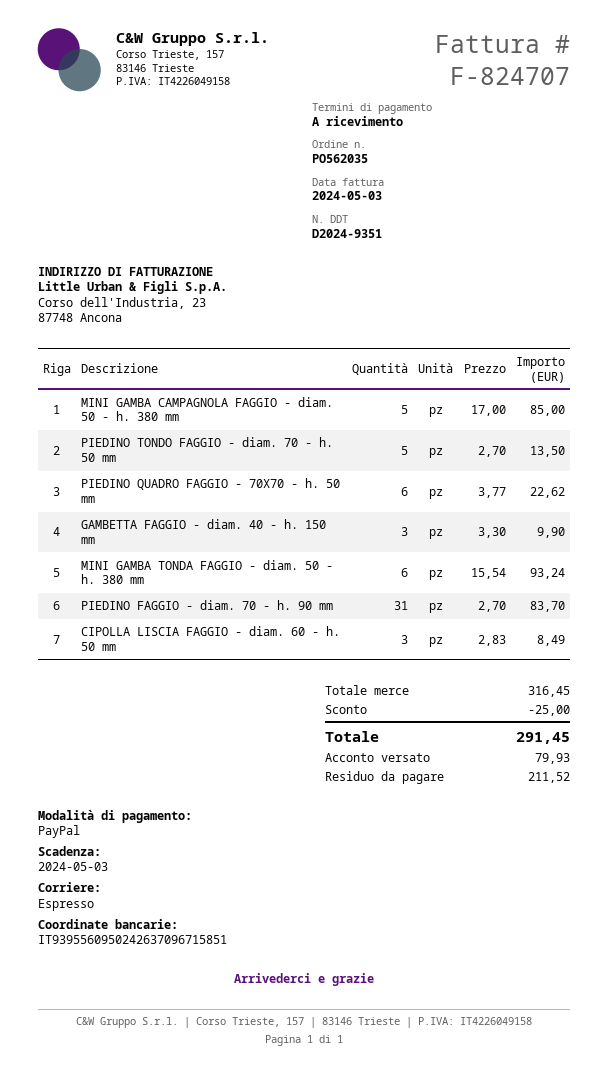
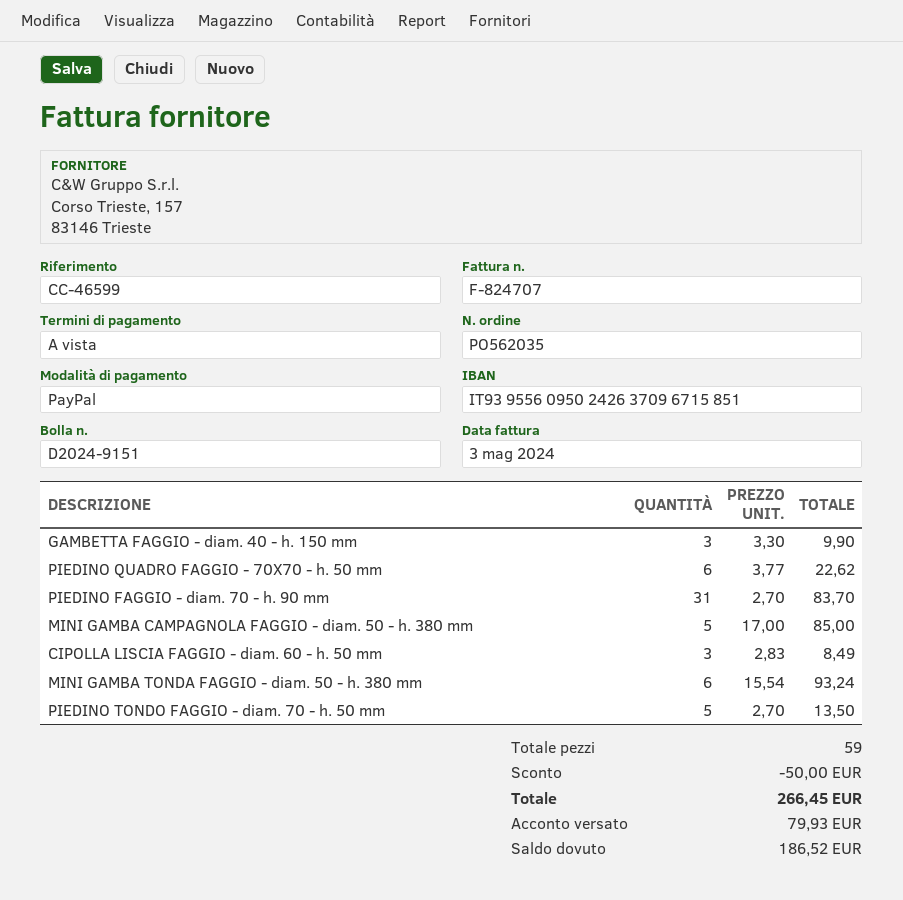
delivery note number: D2024-9351 -> D2024-9151
discount: 25.00 -> 50.00
total: 291.45 -> 266.45
balance: 211.52 -> 186.52

